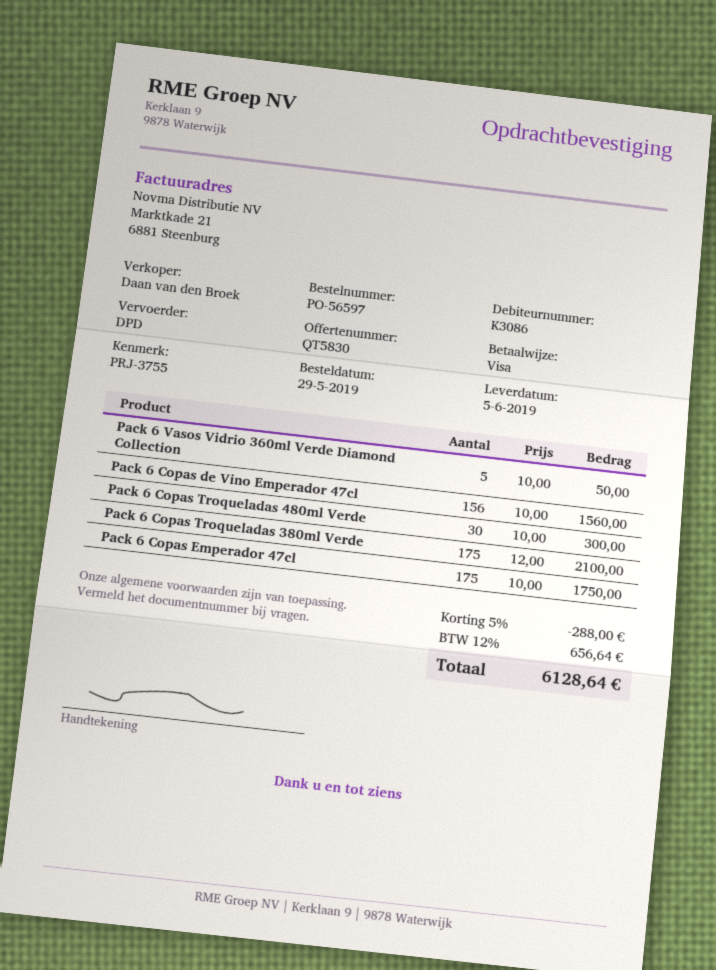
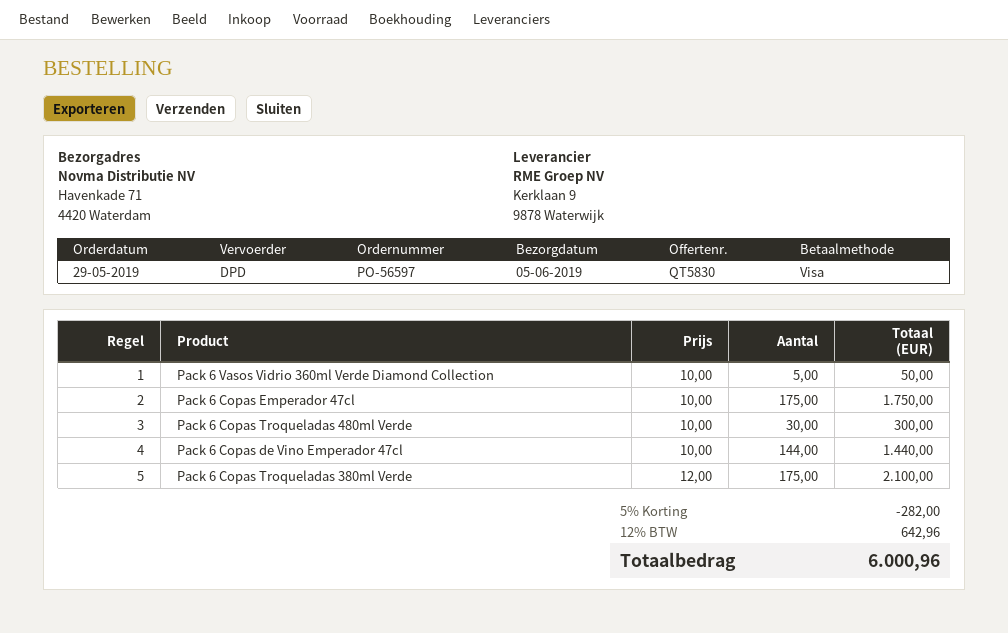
Pack 6 Copas de Vino Emperador 47cl: 156 x 10.00 = 1560.00 -> 144 x 10.00 = 1440.00
discount: 5% = 288.00 -> 5% = 282.00
tax: 12% = 656.64 -> 12% = 642.96
total: 6128.64 -> 6000.96

